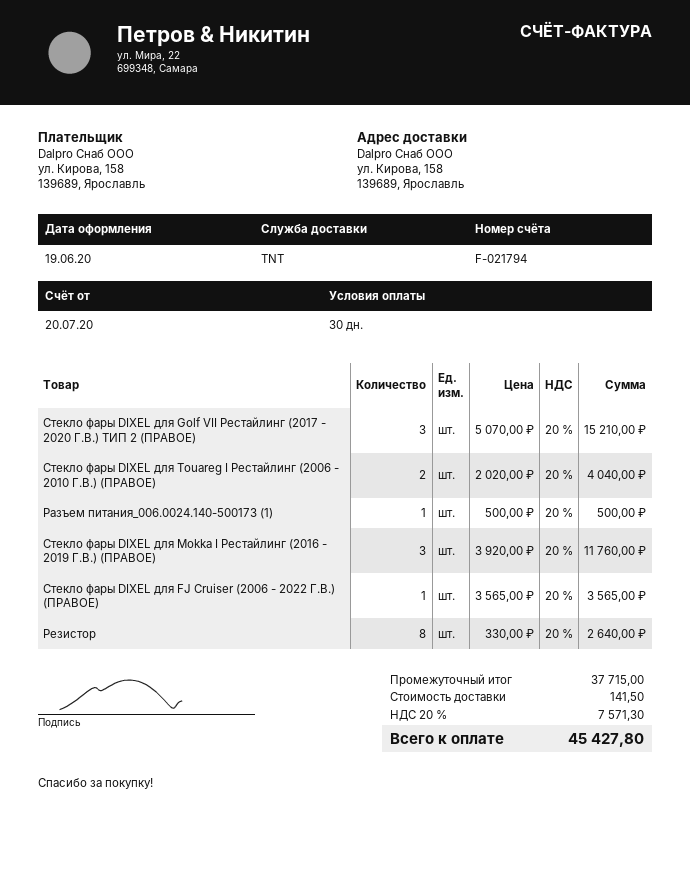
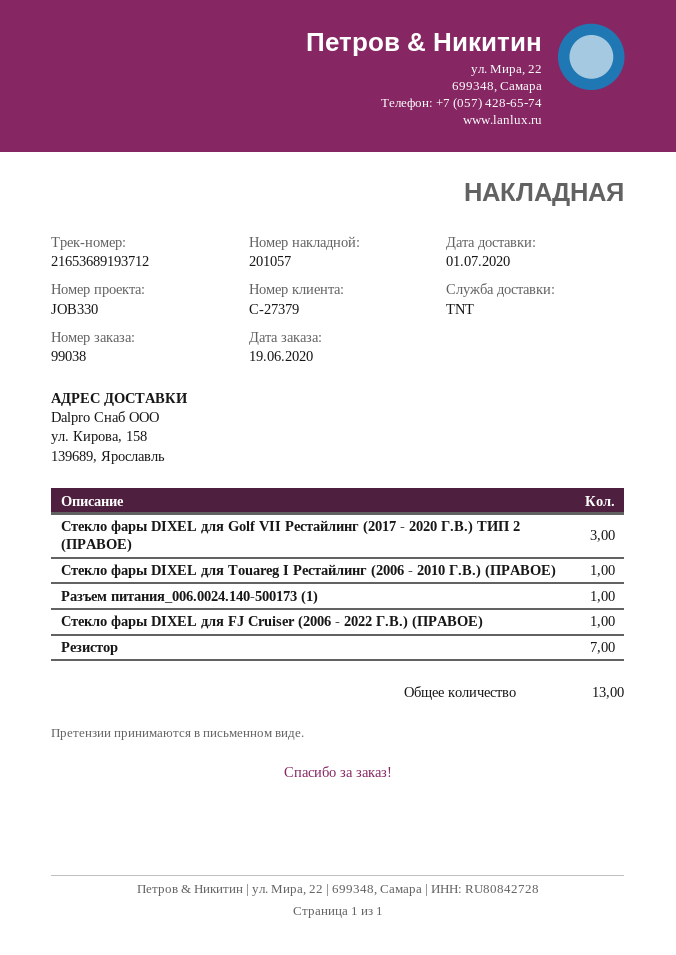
Стекло фары DIXEL для Touareg I Рестайлинг (2006 - 2010 Г.В.) (ПРАВОЕ): 2 -> 1
Стекло фары DIXEL для Mokka I Рестайлинг (2016 - 2019 Г.В.) (ПРАВОЕ): 3 -> none
Резистор: 8 -> 7

